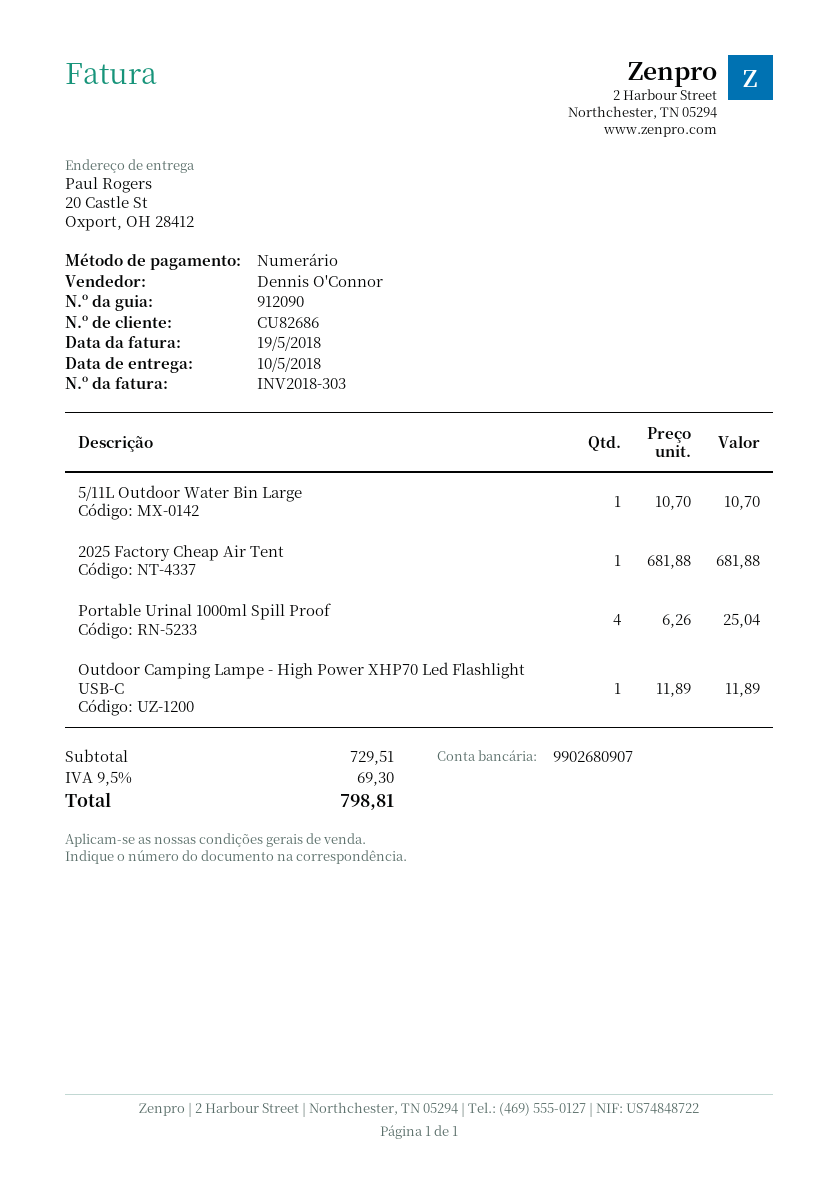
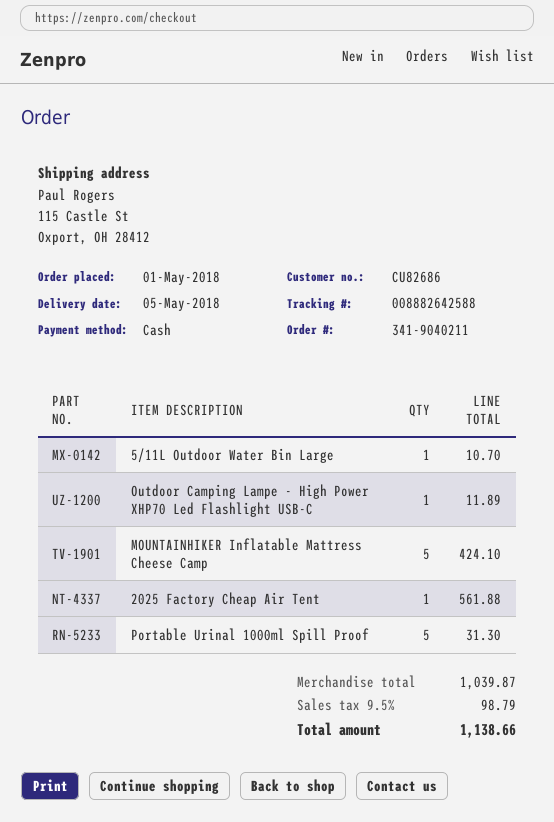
delivery date: 2018-05-10 -> 2018-05-05
ship to: 20 Castle St, Oxport, OH 28412 -> 115 Castle St, Oxport, OH 28412
2025 Factory Cheap Air Tent: 1 for 681.88 -> 1 for 561.88
Portable Urinal 1000ml Spill Proof: 4 for 25.04 -> 5 for 31.30
MOUNTAINHIKER Inflatable Mattress Cheese Camp: none -> 5 for 424.10
subtotal: 729.51 -> 1039.87
tax: 9.5% = 69.30 -> 9.5% = 98.79
total: 798.81 -> 1138.66

